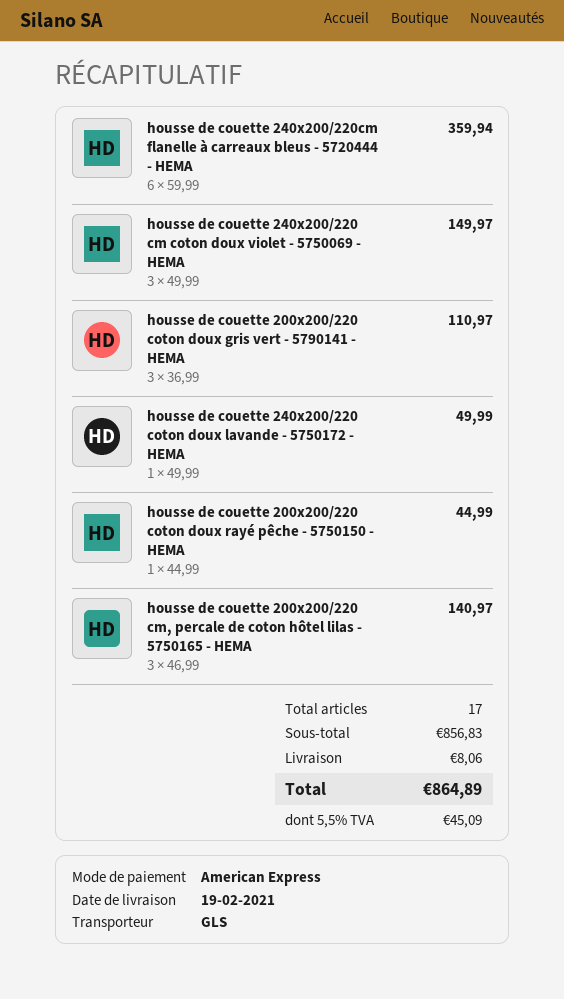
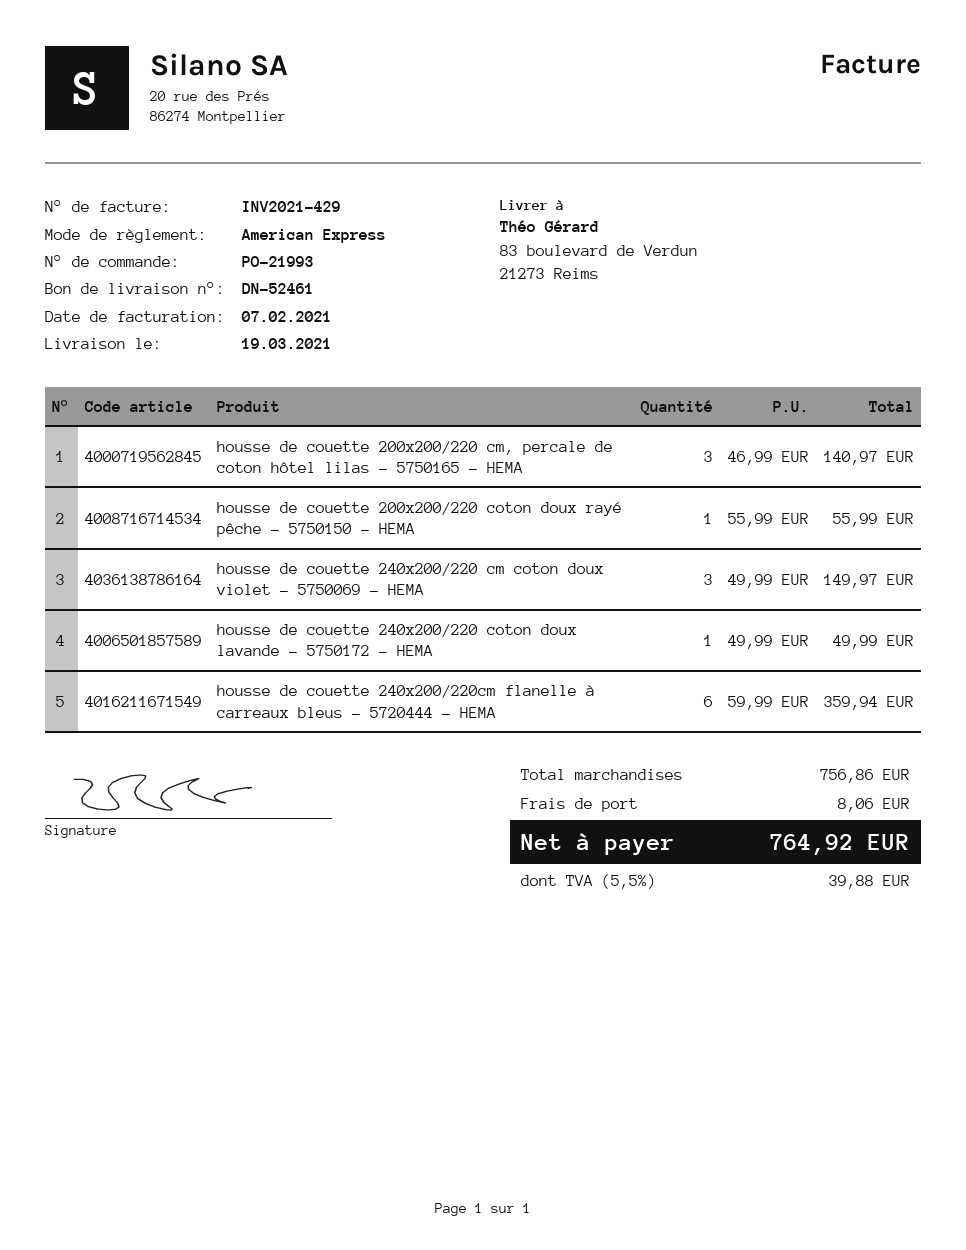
delivery date: 2021-02-19 -> 2021-03-19
housse de couette 200x200/220 coton doux gris vert - 5790141 - HEMA: 3 x 36.99 = 110.97 -> none
housse de couette 200x200/220 coton doux rayé pêche - 5750150 - HEMA: 1 x 44.99 = 44.99 -> 1 x 55.99 = 55.99
subtotal: 856.83 -> 756.86
tax: 5.5% = 45.09 -> 5.5% = 39.88
total: 864.89 -> 764.92

